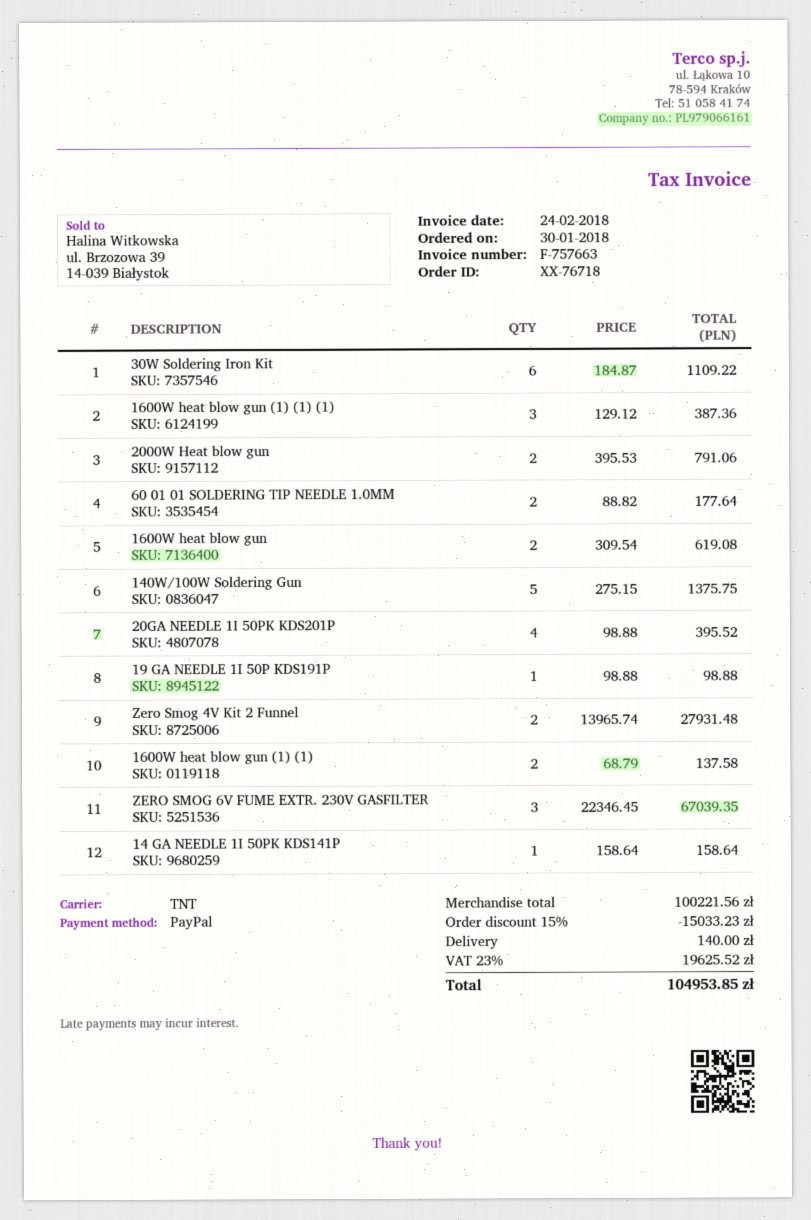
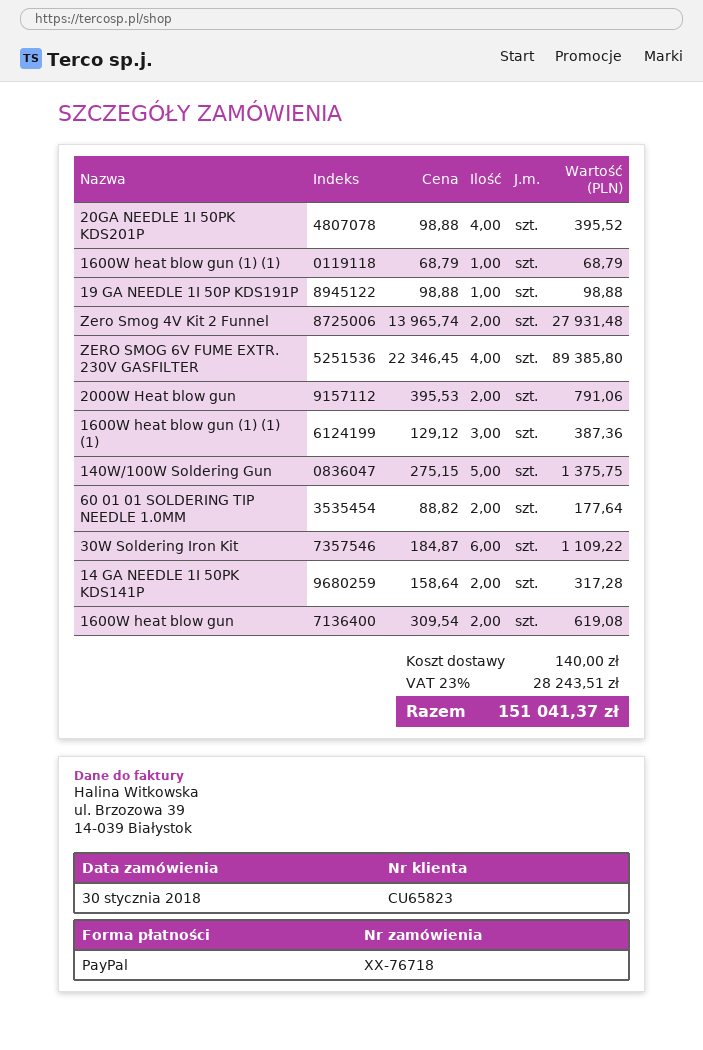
1600W heat blow gun (1) (1): 2 x 68.79 = 137.58 -> 1 x 68.79 = 68.79
ZERO SMOG 6V FUME EXTR. 230V GASFILTER: 3 x 22346.45 = 67039.35 -> 4 x 22346.45 = 89385.80
14 GA NEEDLE 1I 50PK KDS141P: 1 x 158.64 = 158.64 -> 2 x 158.64 = 317.28
discount: 15% = 15033.23 -> none
tax: 23% = 19625.52 -> 23% = 28243.51
total: 104953.85 -> 151041.37

